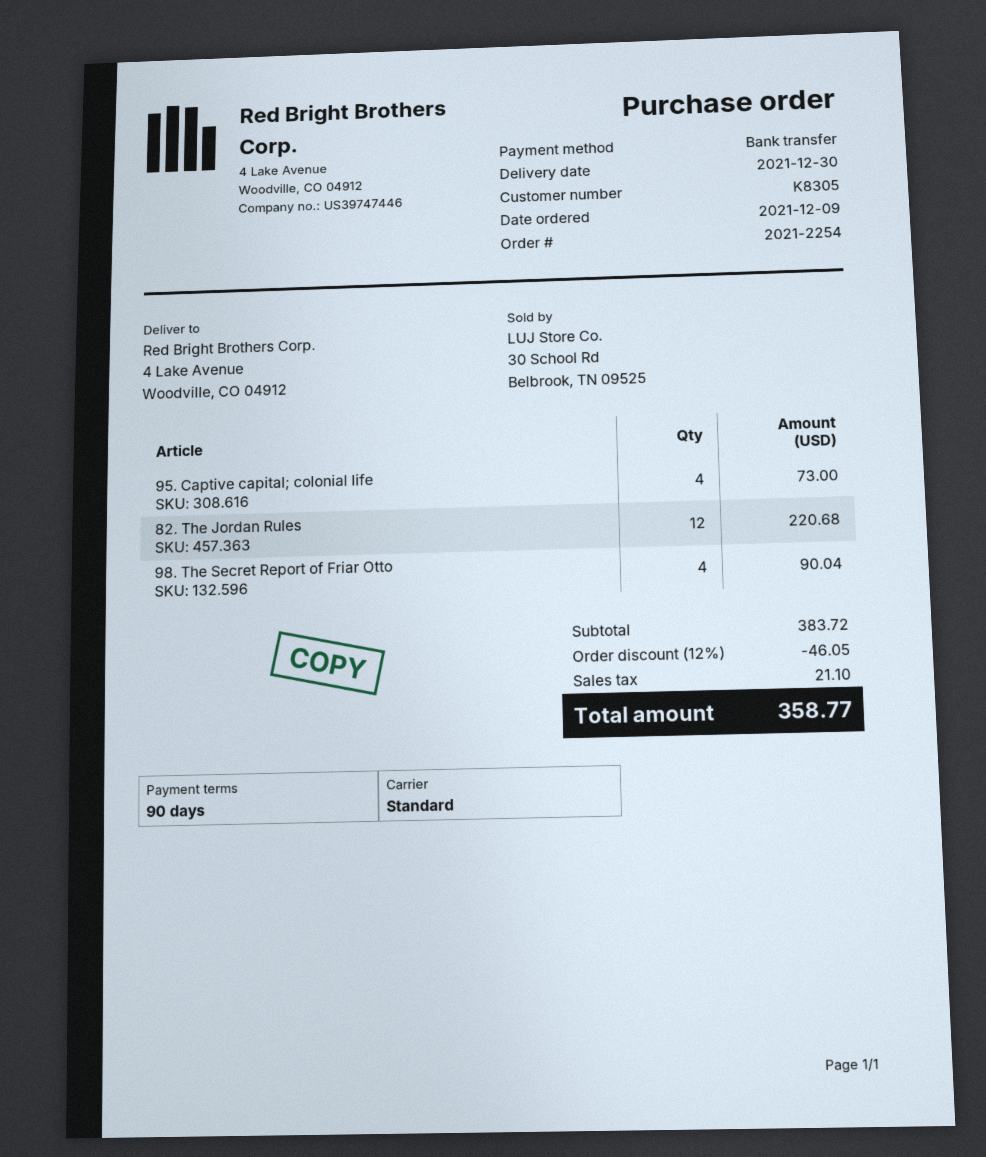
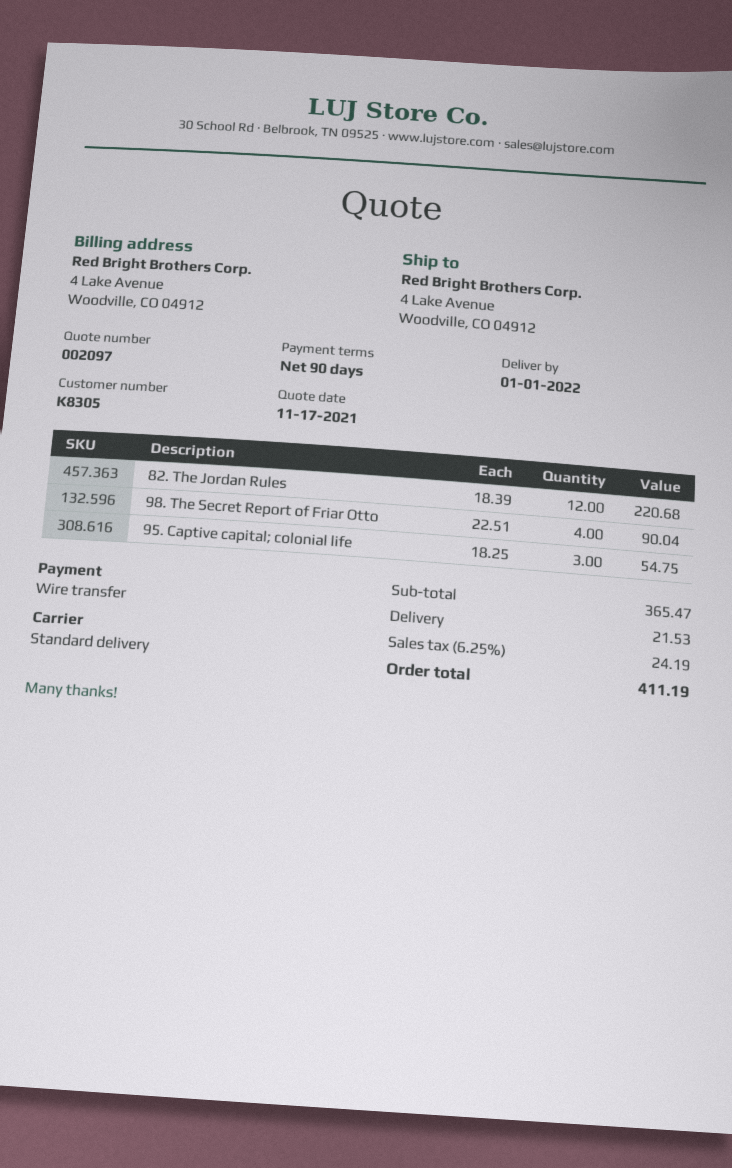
delivery date: 2021-12-30 -> 2022-01-01
95. Captive capital; colonial life: 4 for 73.00 -> 3 for 54.75
subtotal: 383.72 -> 365.47
discount: 12% = 46.05 -> none
shipping: none -> 21.53
tax: 21.10 -> 24.19
total: 358.77 -> 411.19

